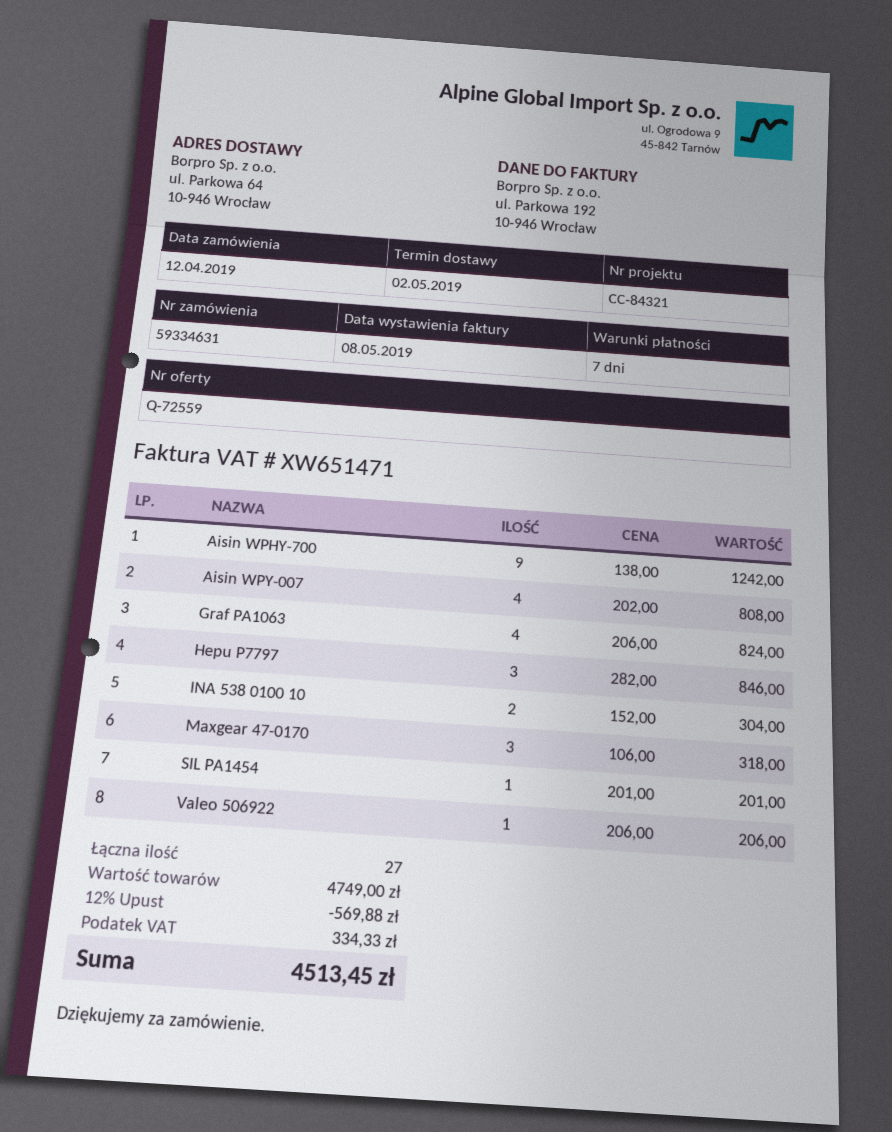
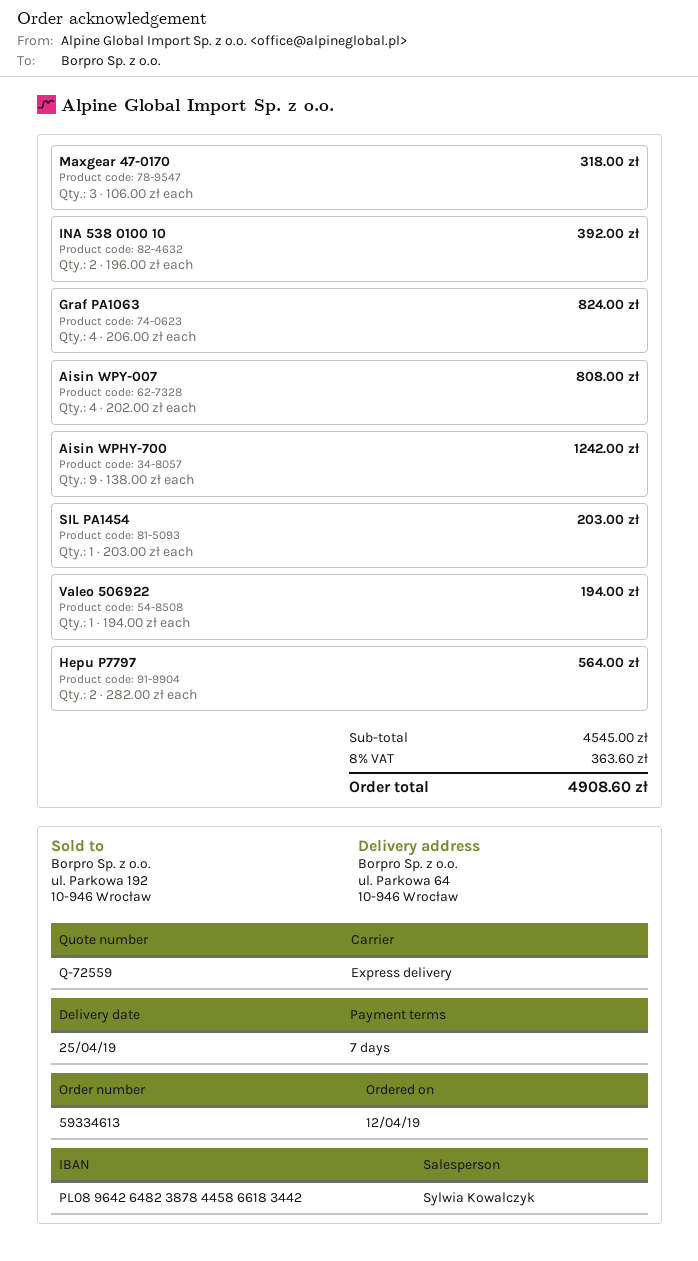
order number: 59334631 -> 59334613
delivery date: 2019-05-02 -> 2019-04-25
Hepu P7797: 3 x 282.00 = 846.00 -> 2 x 282.00 = 564.00
INA 538 0100 10: 2 x 152.00 = 304.00 -> 2 x 196.00 = 392.00
SIL PA1454: 1 x 201.00 = 201.00 -> 1 x 203.00 = 203.00
Valeo 506922: 1 x 206.00 = 206.00 -> 1 x 194.00 = 194.00
subtotal: 4749.00 -> 4545.00
discount: 12% = 569.88 -> none
tax: 334.33 -> 363.60
total: 4513.45 -> 4908.60

